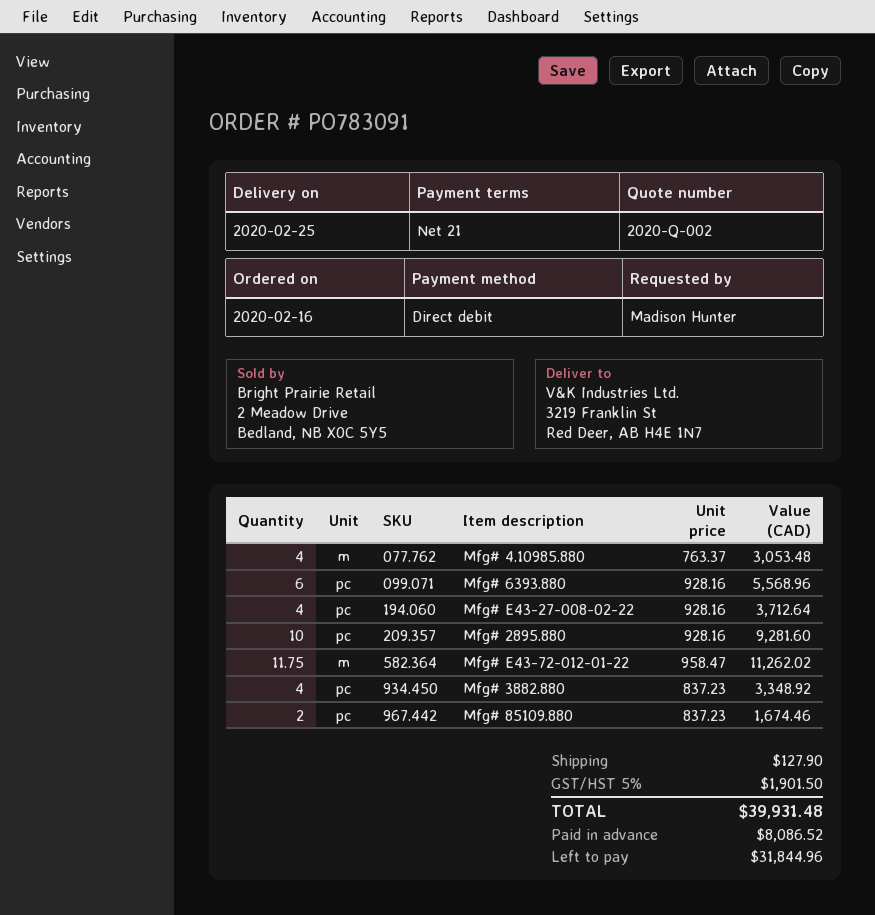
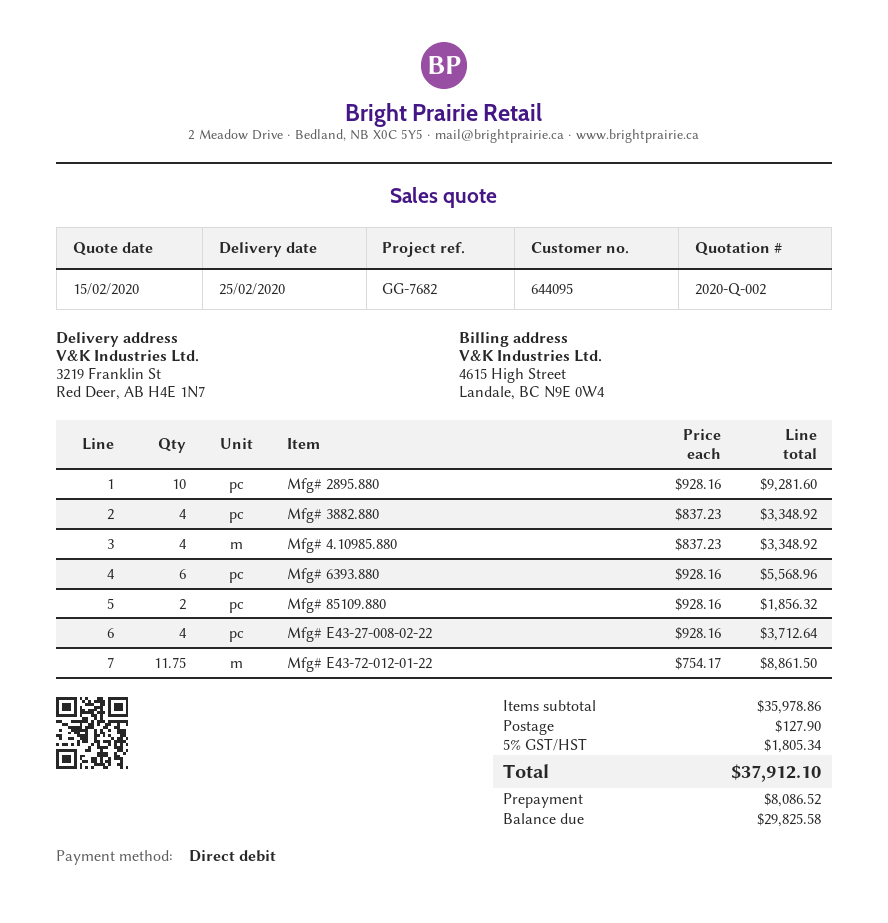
Mfg# 4.10985.880: 4 x 763.37 = 3053.48 -> 4 x 837.23 = 3348.92
Mfg# E43-72-012-01-22: 11.75 x 958.47 = 11262.02 -> 11.75 x 754.17 = 8861.50
Mfg# 85109.880: 2 x 837.23 = 1674.46 -> 2 x 928.16 = 1856.32
tax: 5% = 1901.50 -> 5% = 1805.34
total: 39931.48 -> 37912.10
balance: 31844.96 -> 29825.58

